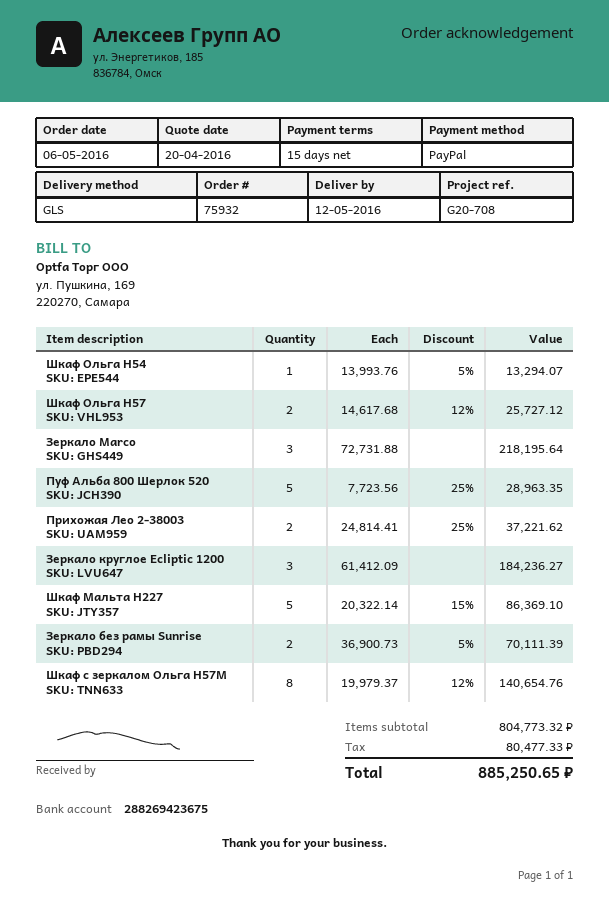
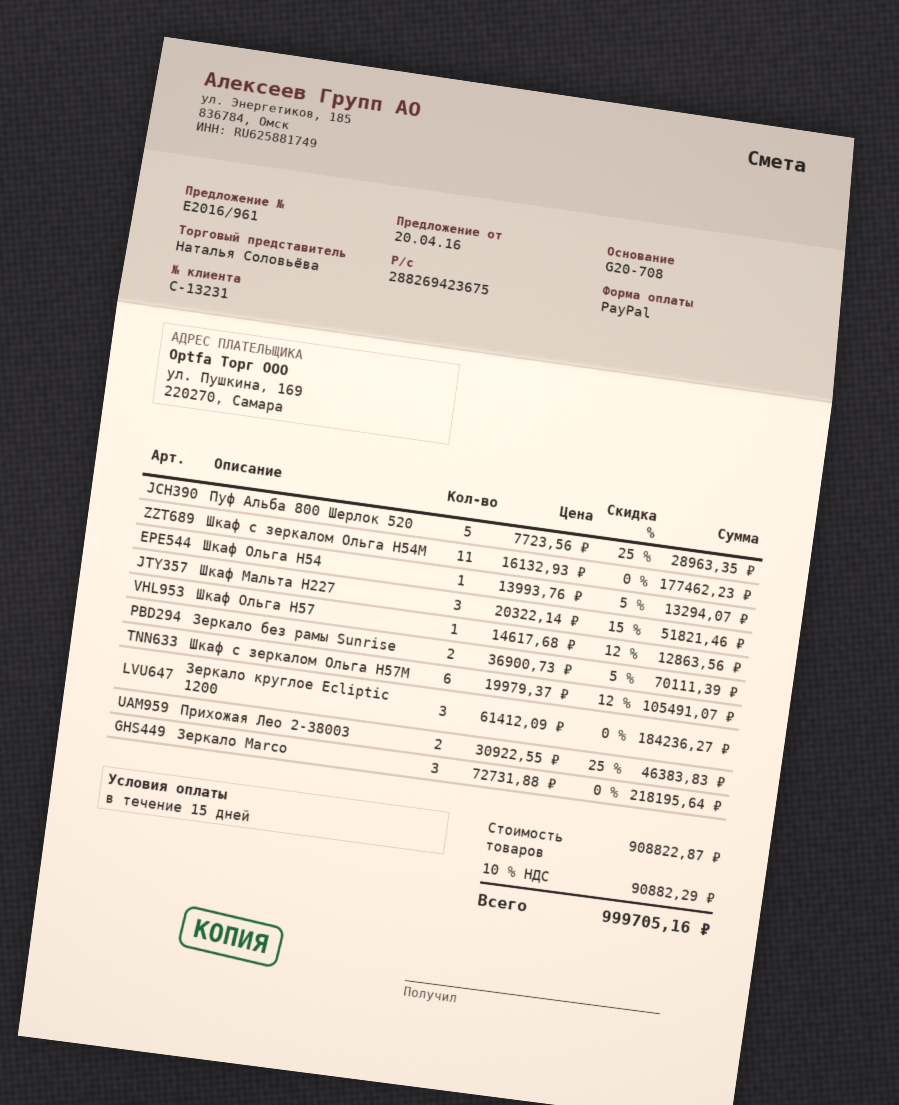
Шкаф Ольга H57: 2 x 14617.68 - 12% = 25727.12 -> 1 x 14617.68 - 12% = 12863.56
Прихожая Лео 2-38003: 2 x 24814.41 - 25% = 37221.62 -> 2 x 30922.55 - 25% = 46383.83
Шкаф Мальта H227: 5 x 20322.14 - 15% = 86369.10 -> 3 x 20322.14 - 15% = 51821.46
Шкаф с зеркалом Ольга H57М: 8 x 19979.37 - 12% = 140654.76 -> 6 x 19979.37 - 12% = 105491.07
Шкаф с зеркалом Ольга H54М: none -> 11 x 16132.93 = 177462.23
subtotal: 804773.32 -> 908822.87
tax: 80477.33 -> 90882.29
total: 885250.65 -> 999705.16

